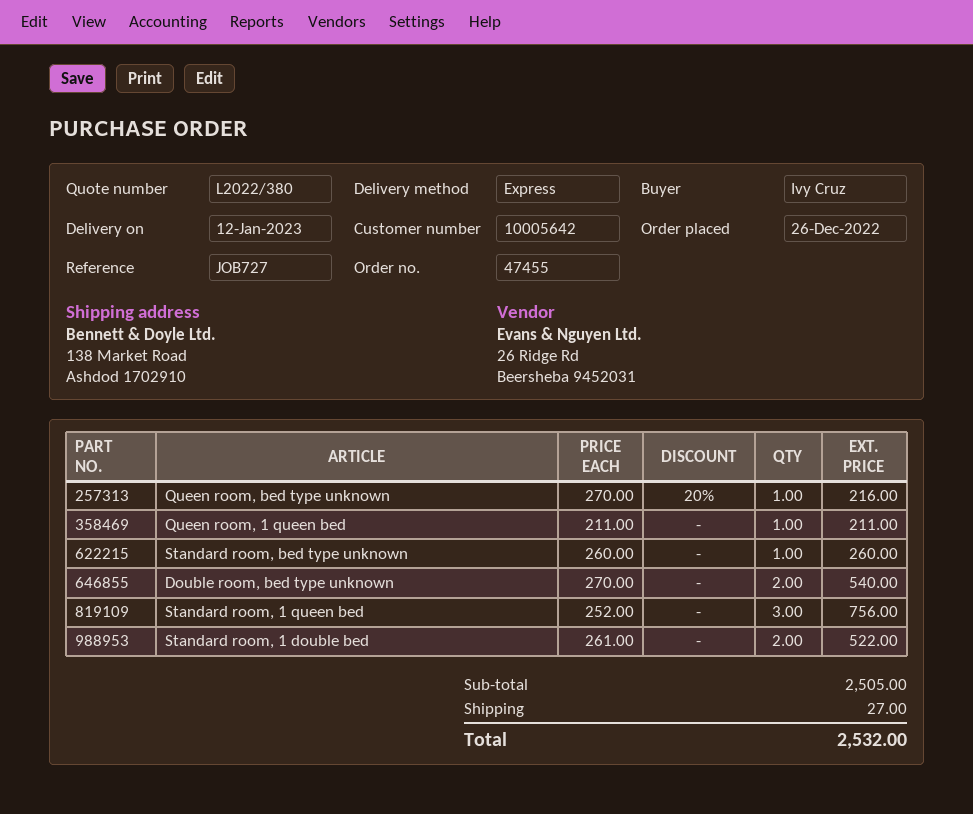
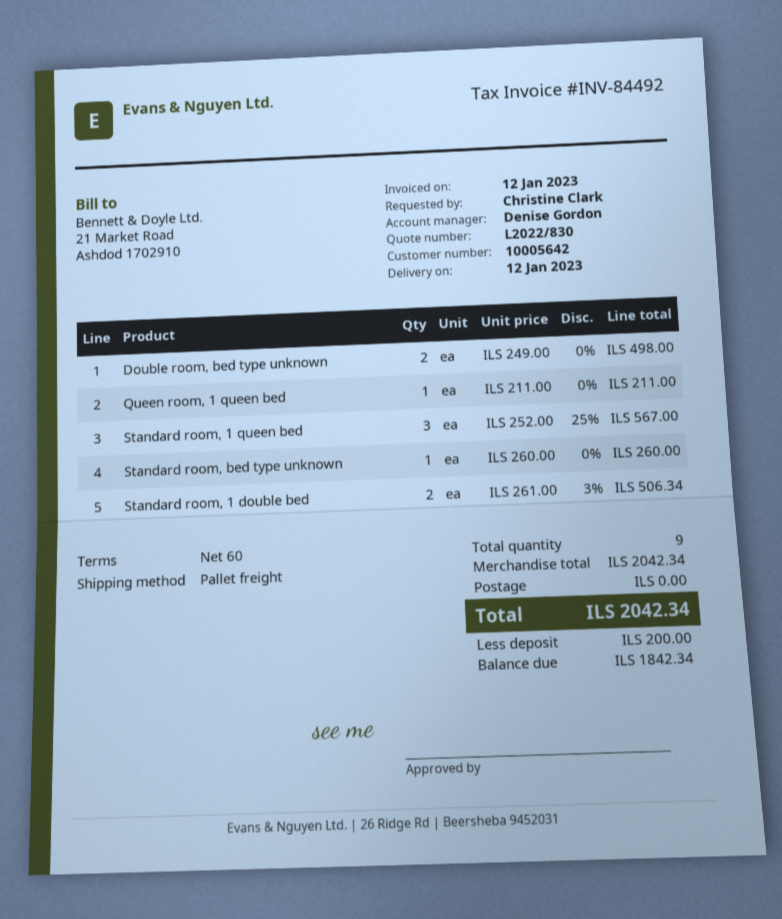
quote number: L2022/380 -> L2022/830
ordered by: Ivy Cruz -> Christine Clark
shipping method: express -> pallet freight
Queen room, bed type unknown: 1 x 270.00 - 20% = 216.00 -> none
Double room, bed type unknown: 2 x 270.00 = 540.00 -> 2 x 249.00 = 498.00
Standard room, 1 queen bed: 3 x 252.00 = 756.00 -> 3 x 252.00 - 25% = 567.00
Standard room, 1 double bed: 2 x 261.00 = 522.00 -> 2 x 261.00 - 3% = 506.34
subtotal: 2505.00 -> 2042.34
shipping: 27.00 -> 0.00
total: 2532.00 -> 2042.34

